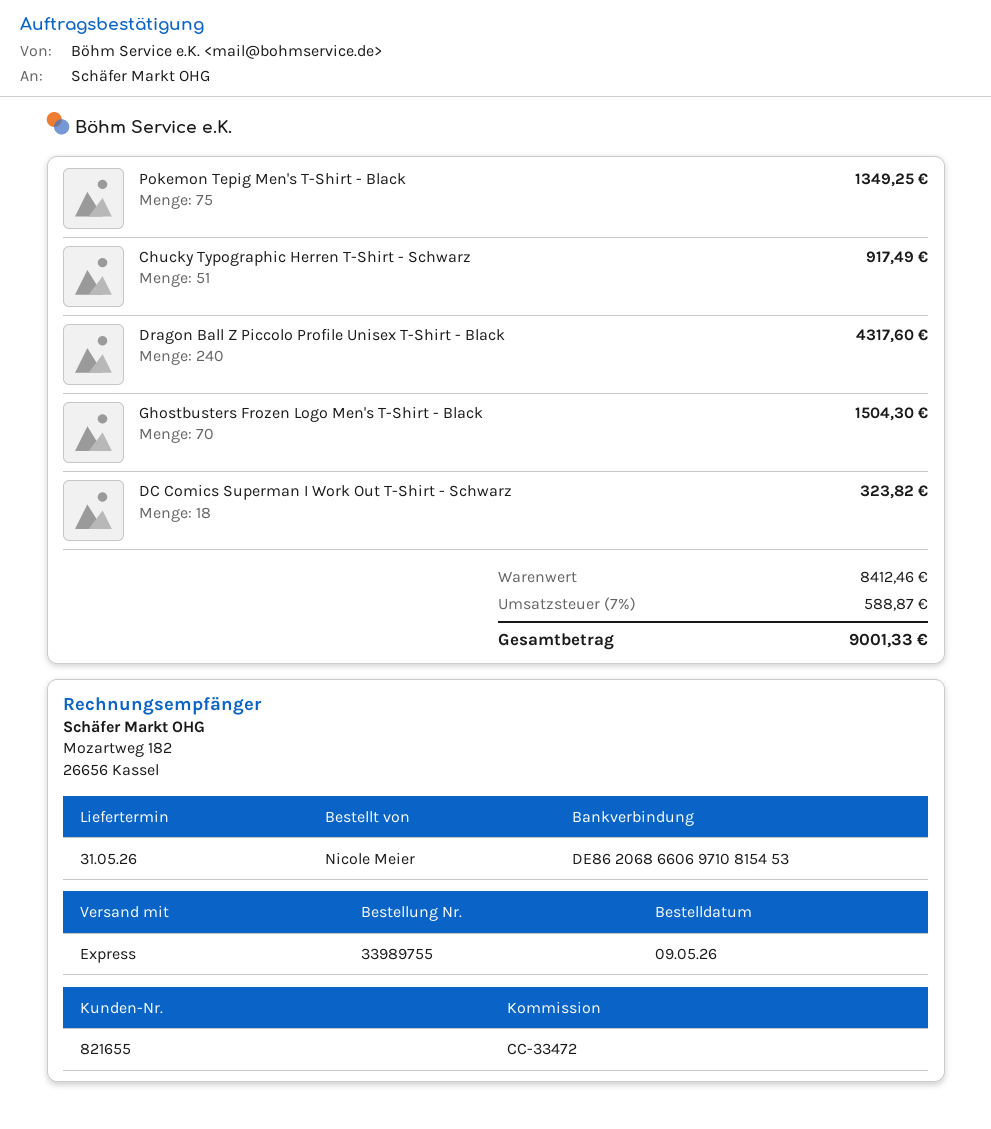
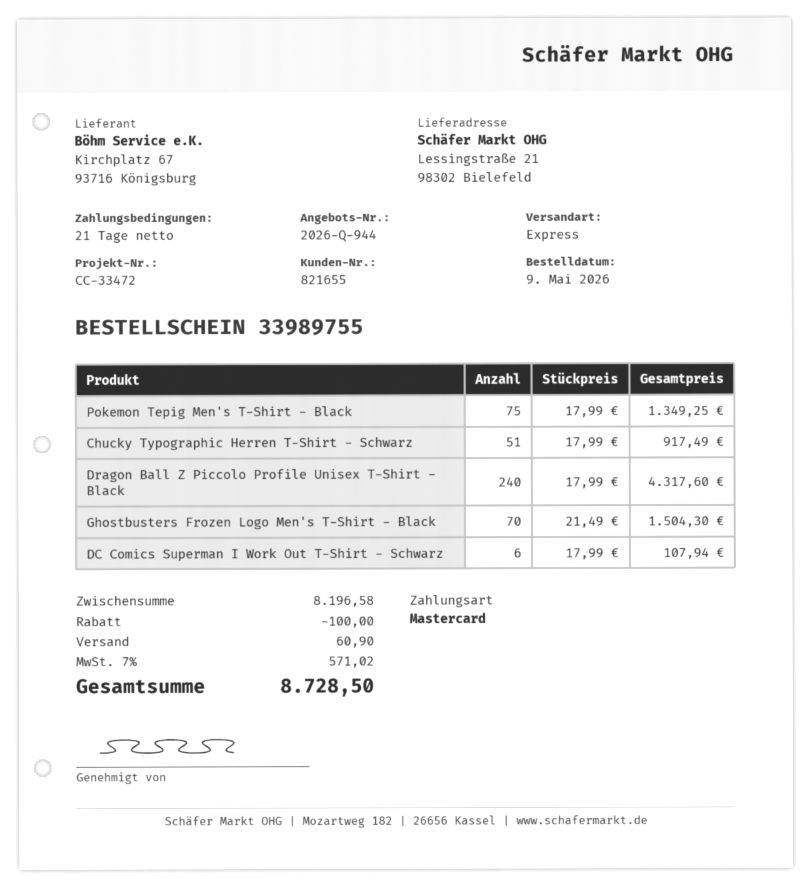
DC Comics Superman I Work Out T-Shirt - Schwarz: 18 for 323.82 -> 6 for 107.94
subtotal: 8412.46 -> 8196.58
discount: none -> 100.00
shipping: none -> 60.90
tax: 7% = 588.87 -> 7% = 571.02
total: 9001.33 -> 8728.50

